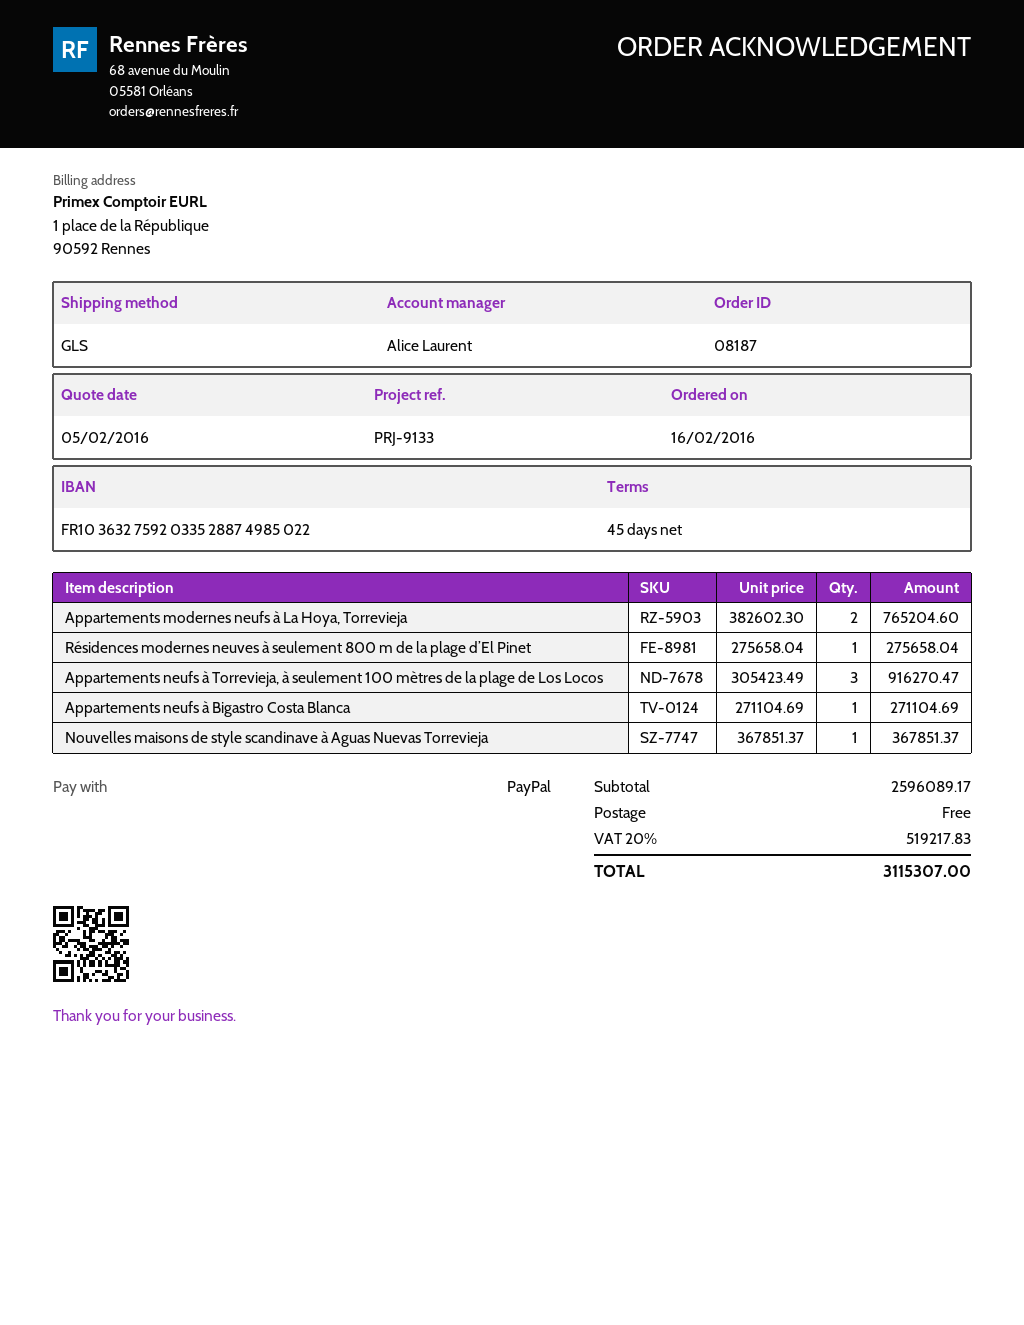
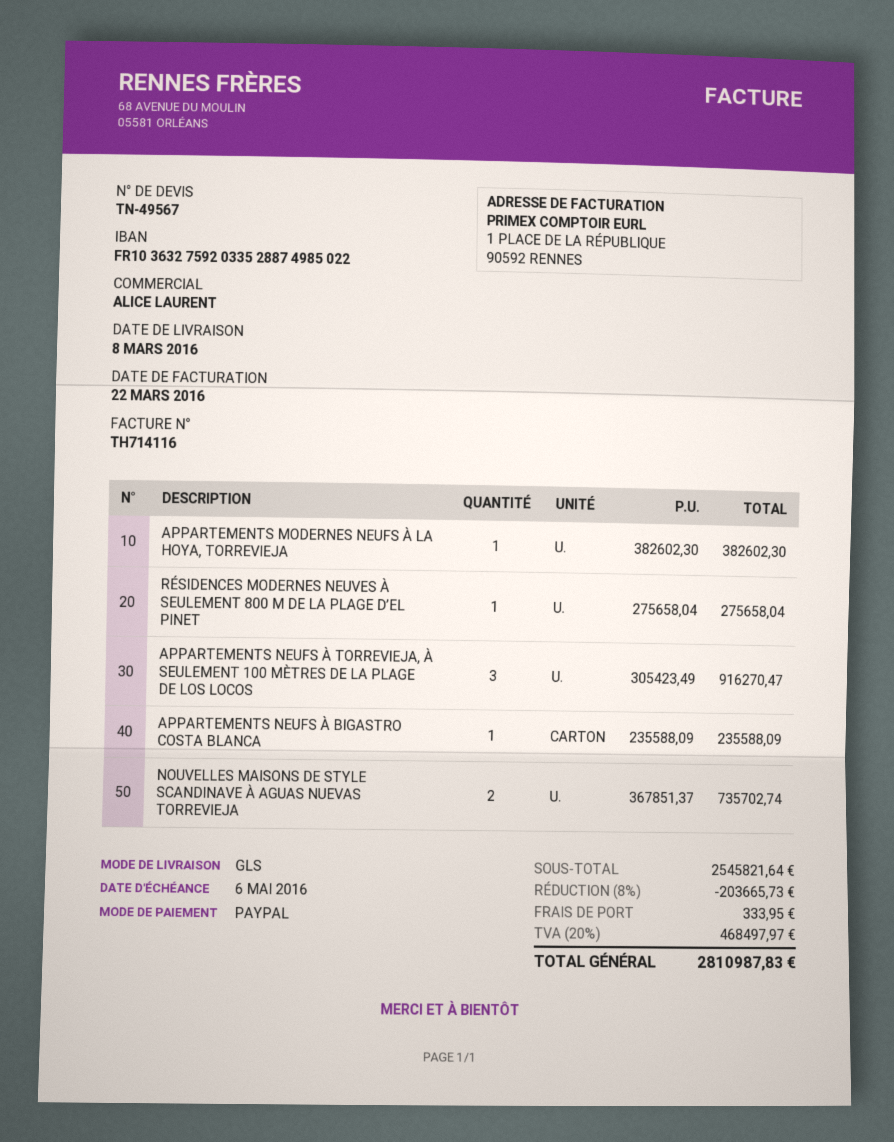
Appartements modernes neufs à La Hoya, Torrevieja: 2 x 382602.30 = 765204.60 -> 1 x 382602.30 = 382602.30
Appartements neufs à Bigastro Costa Blanca: 1 x 271104.69 = 271104.69 -> 1 x 235588.09 = 235588.09
Nouvelles maisons de style scandinave à Aguas Nuevas Torrevieja: 1 x 367851.37 = 367851.37 -> 2 x 367851.37 = 735702.74
subtotal: 2596089.17 -> 2545821.64
discount: none -> 8% = 203665.73
shipping: 0.00 -> 333.95
tax: 20% = 519217.83 -> 20% = 468497.97
total: 3115307.00 -> 2810987.83

